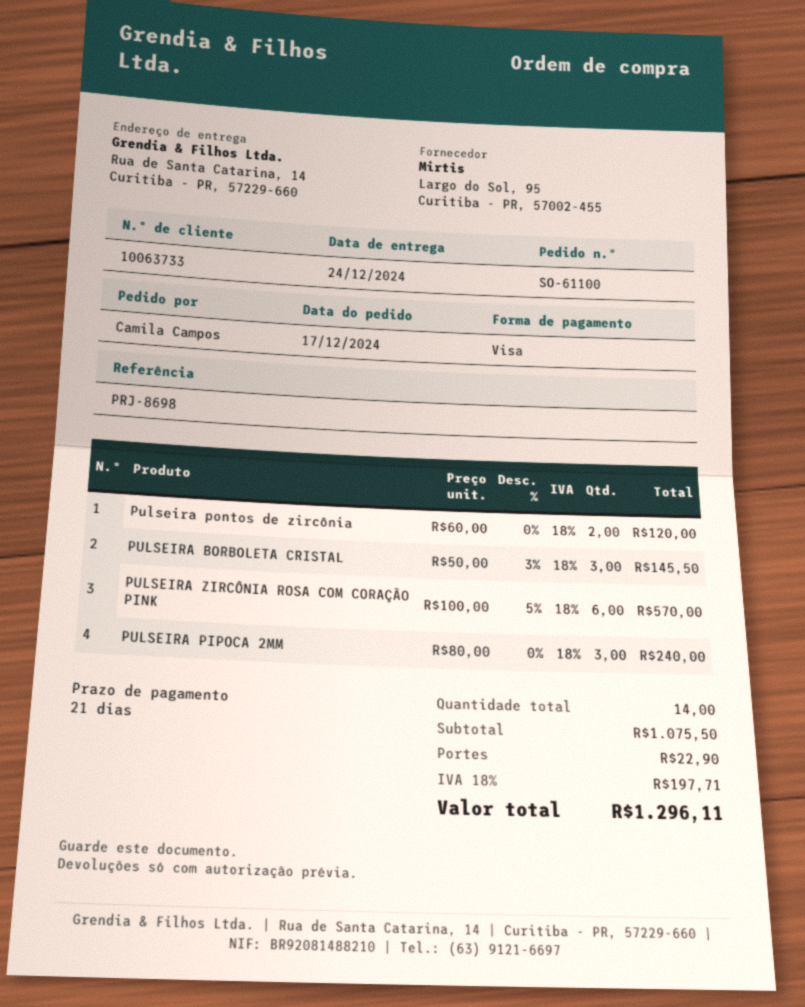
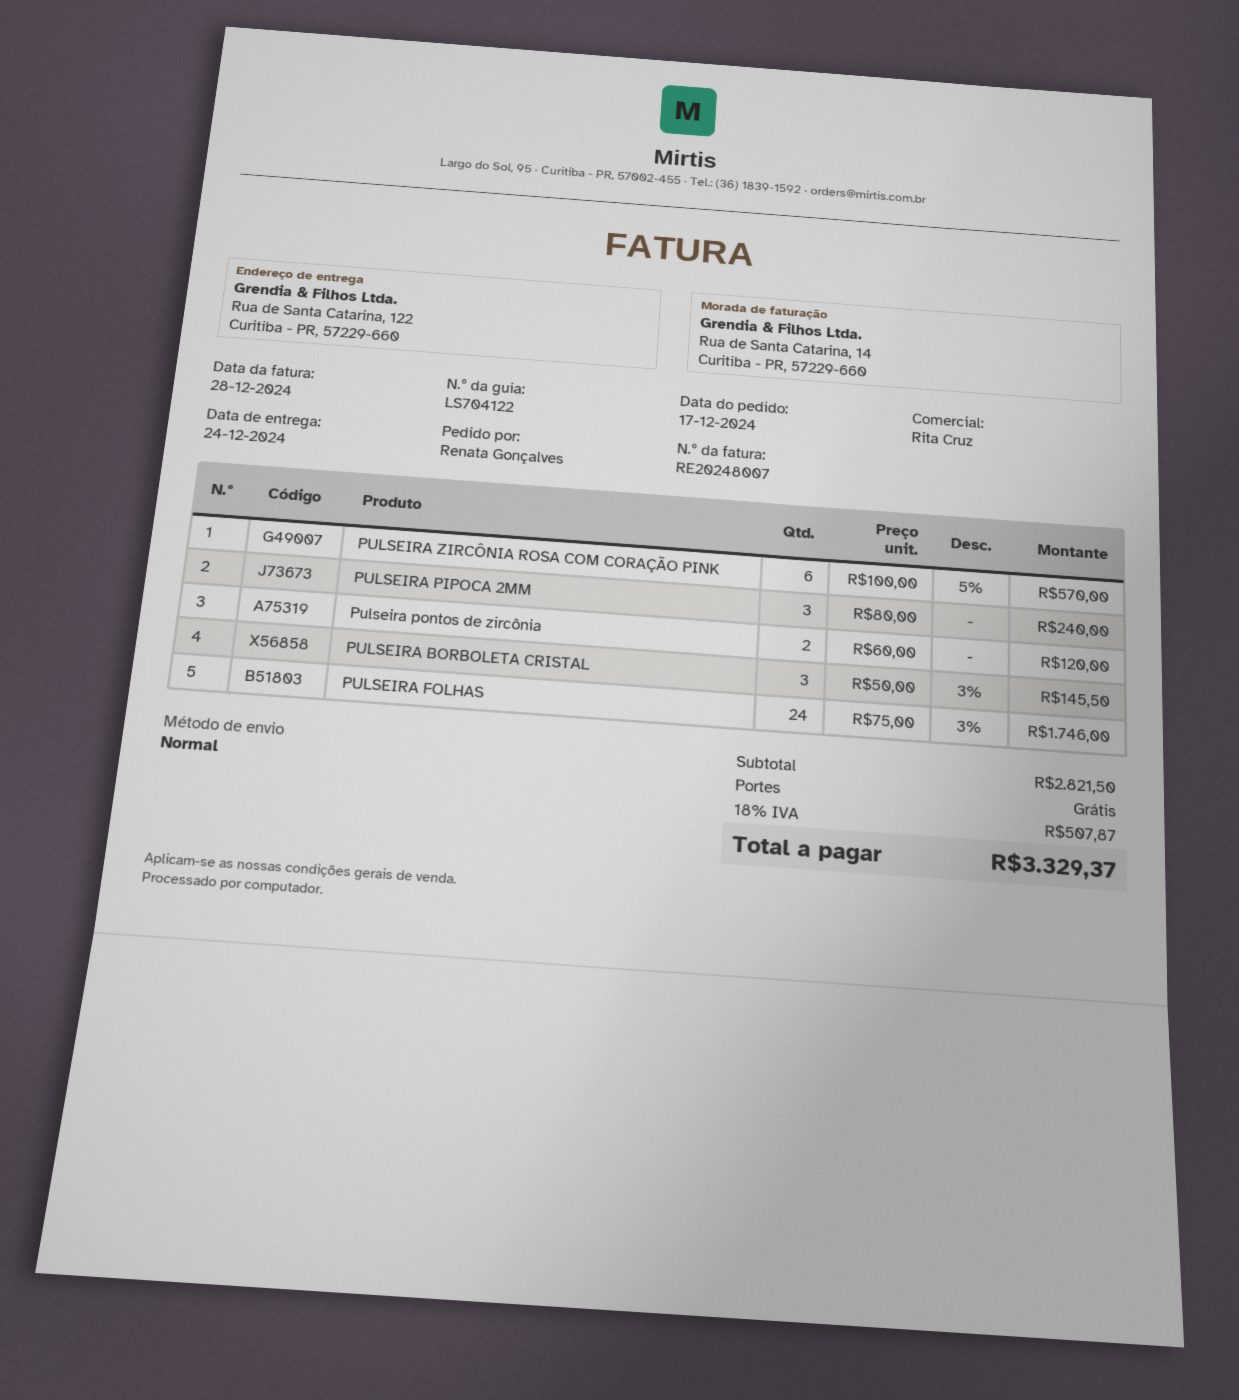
ordered by: Camila Campos -> Renata Gonçalves
ship to: Rua de Santa Catarina, 14, Curitiba - PR, 57229-660 -> Rua de Santa Catarina, 122, Curitiba - PR, 57229-660
PULSEIRA FOLHAS: none -> 24 x 75.00 - 3% = 1746.00
subtotal: 1075.50 -> 2821.50
shipping: 22.90 -> 0.00
tax: 18% = 197.71 -> 18% = 507.87
total: 1296.11 -> 3329.37

